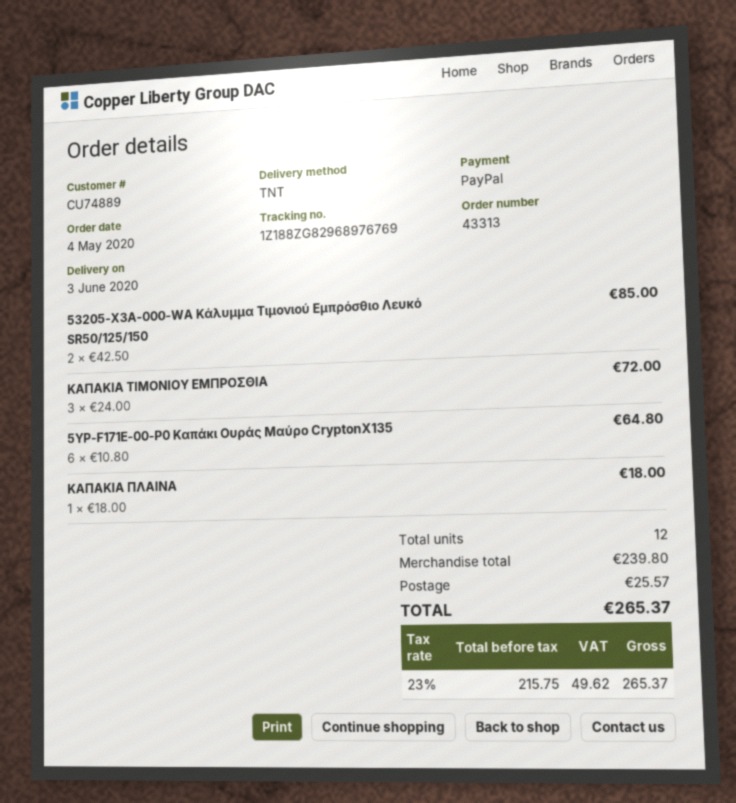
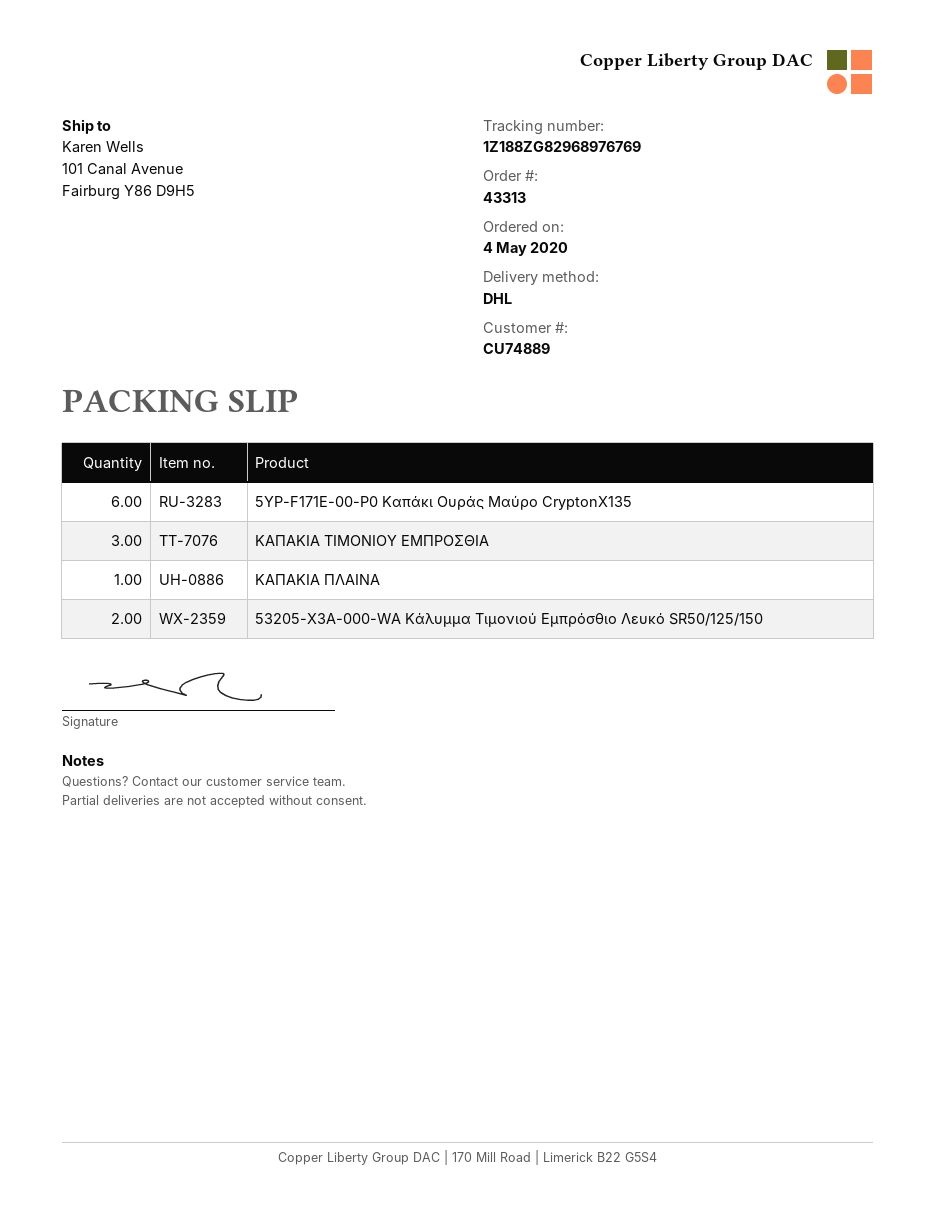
shipping method: TNT -> DHL

